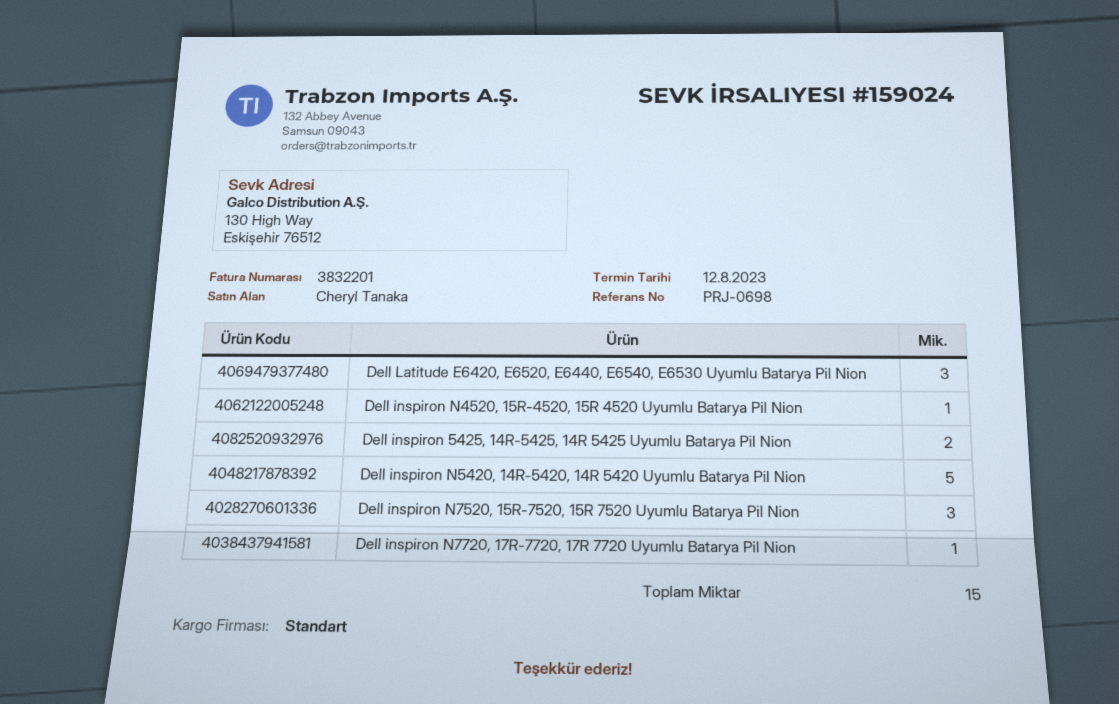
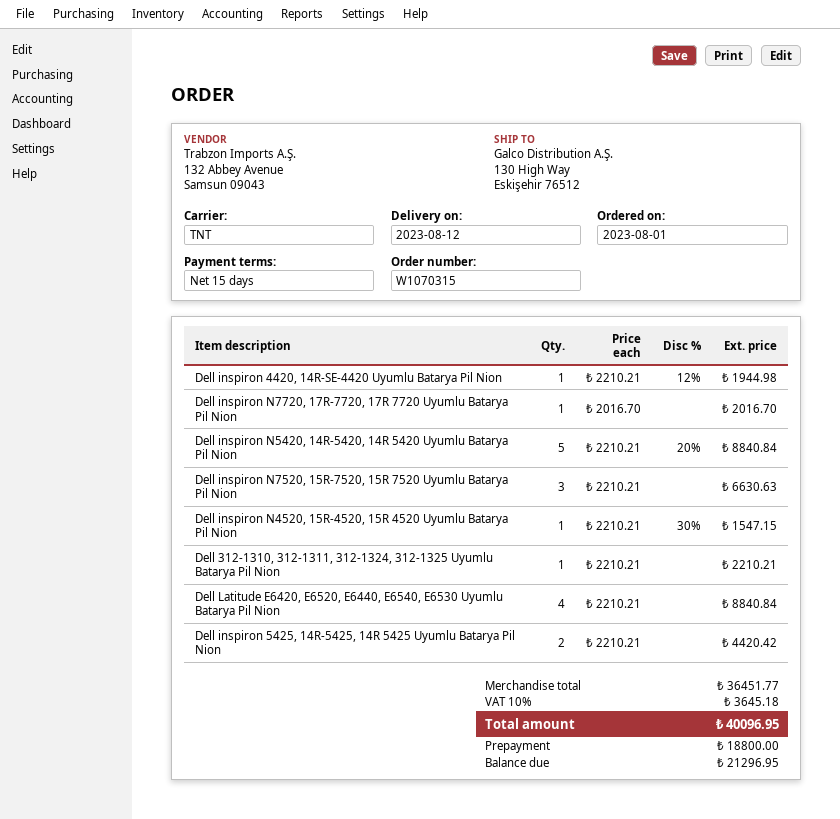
shipping method: standard -> TNT
Dell Latitude E6420, E6520, E6440, E6540, E6530 Uyumlu Batarya Pil Nion: 3 -> 4
Dell inspiron 4420, 14R-SE-4420 Uyumlu Batarya Pil Nion: none -> 1
Dell 312-1310, 312-1311, 312-1324, 312-1325 Uyumlu Batarya Pil Nion: none -> 1

